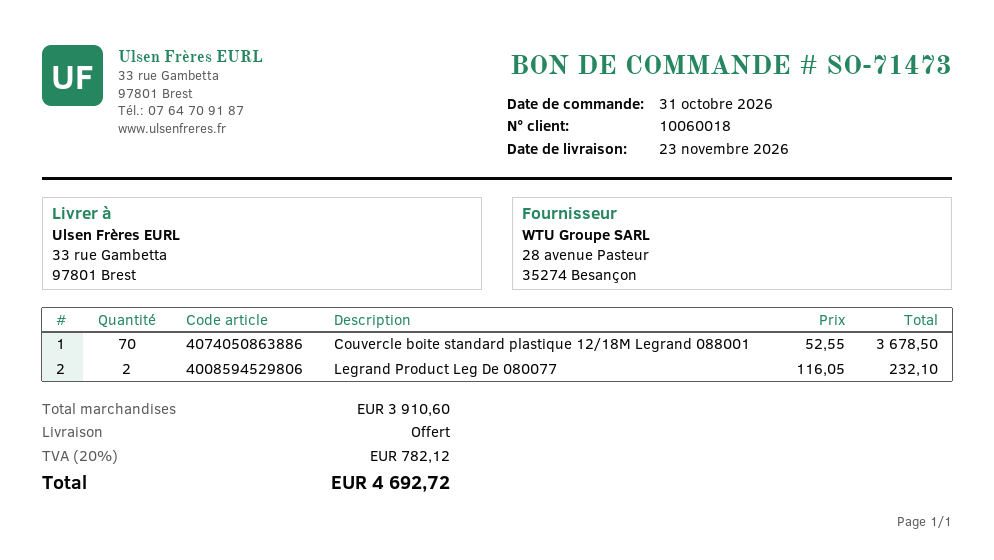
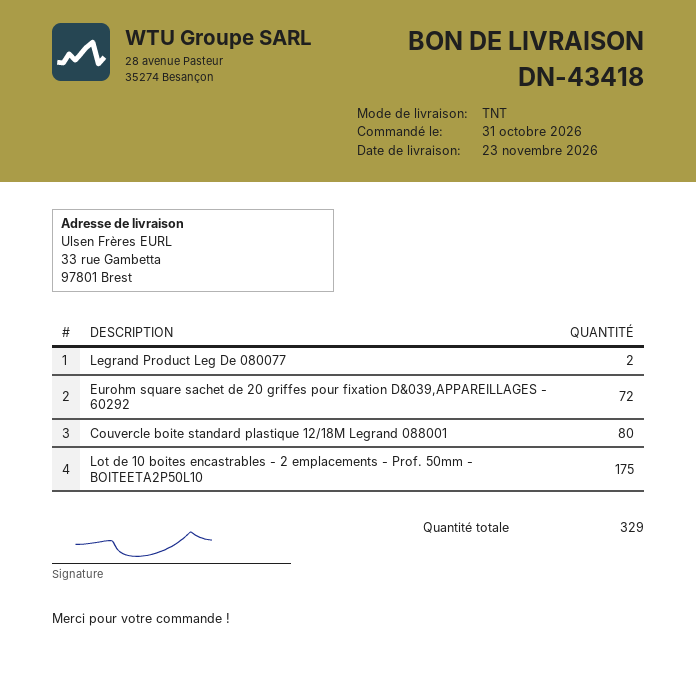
Couvercle boite standard plastique 12/18M Legrand 088001: 70 -> 80
Eurohm square sachet de 20 griffes pour fixation D&039,APPAREILLAGES - 60292: none -> 72
Lot de 10 boites encastrables - 2 emplacements - Prof. 50mm - BOITEETA2P50L10: none -> 175

